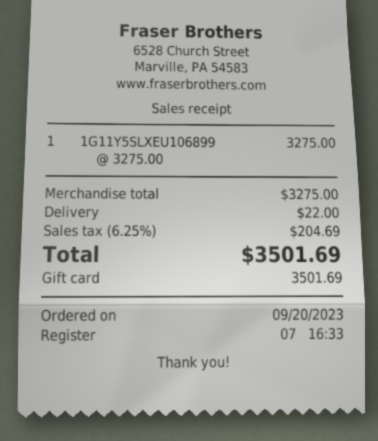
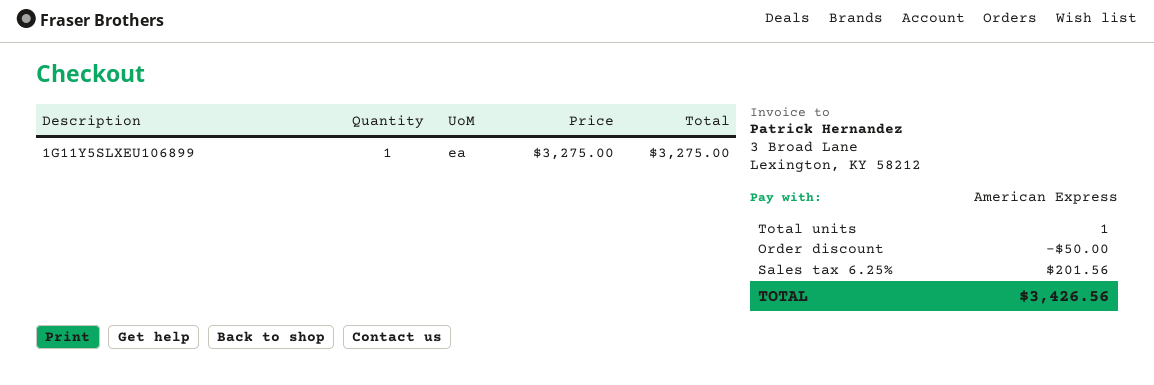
payment method: gift card -> American Express
discount: none -> 50.00
shipping: 22.00 -> none
tax: 6.25% = 204.69 -> 6.25% = 201.56
total: 3501.69 -> 3426.56

